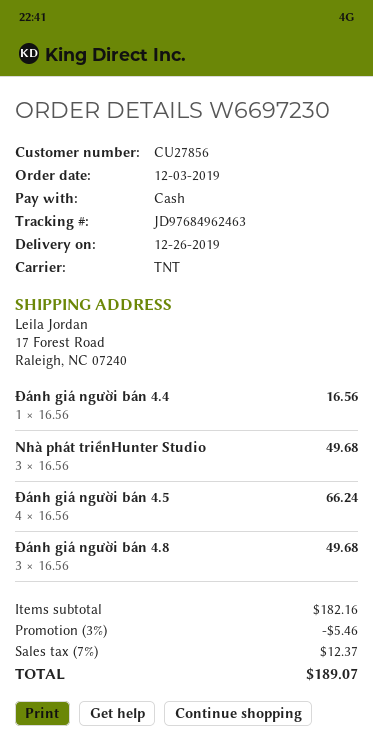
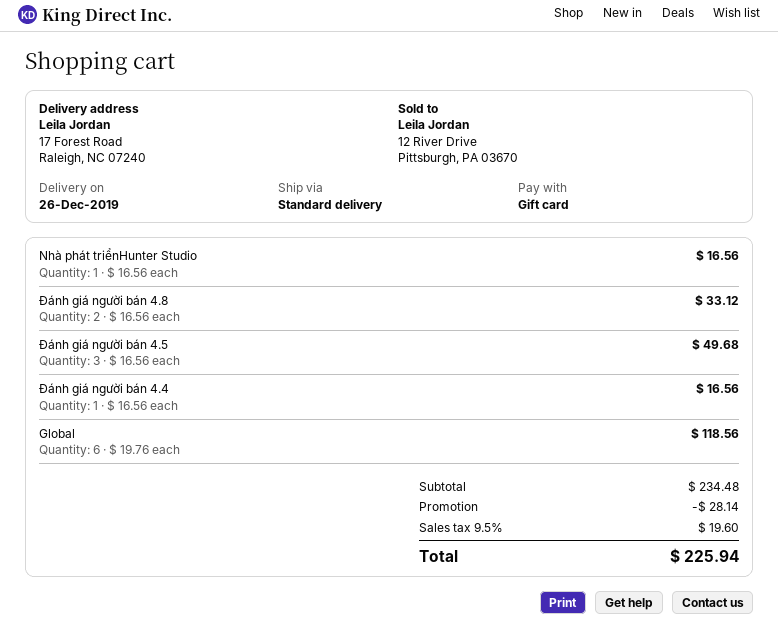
payment method: cash -> gift card
shipping method: TNT -> standard
Nhà phát triểnHunter Studio: 3 x 16.56 = 49.68 -> 1 x 16.56 = 16.56
Đánh giá người bán 4.5: 4 x 16.56 = 66.24 -> 3 x 16.56 = 49.68
Đánh giá người bán 4.8: 3 x 16.56 = 49.68 -> 2 x 16.56 = 33.12
Global: none -> 6 x 19.76 = 118.56
subtotal: 182.16 -> 234.48
discount: 5.46 -> 28.14
tax: 7% = 12.37 -> 9.5% = 19.60
total: 189.07 -> 225.94

